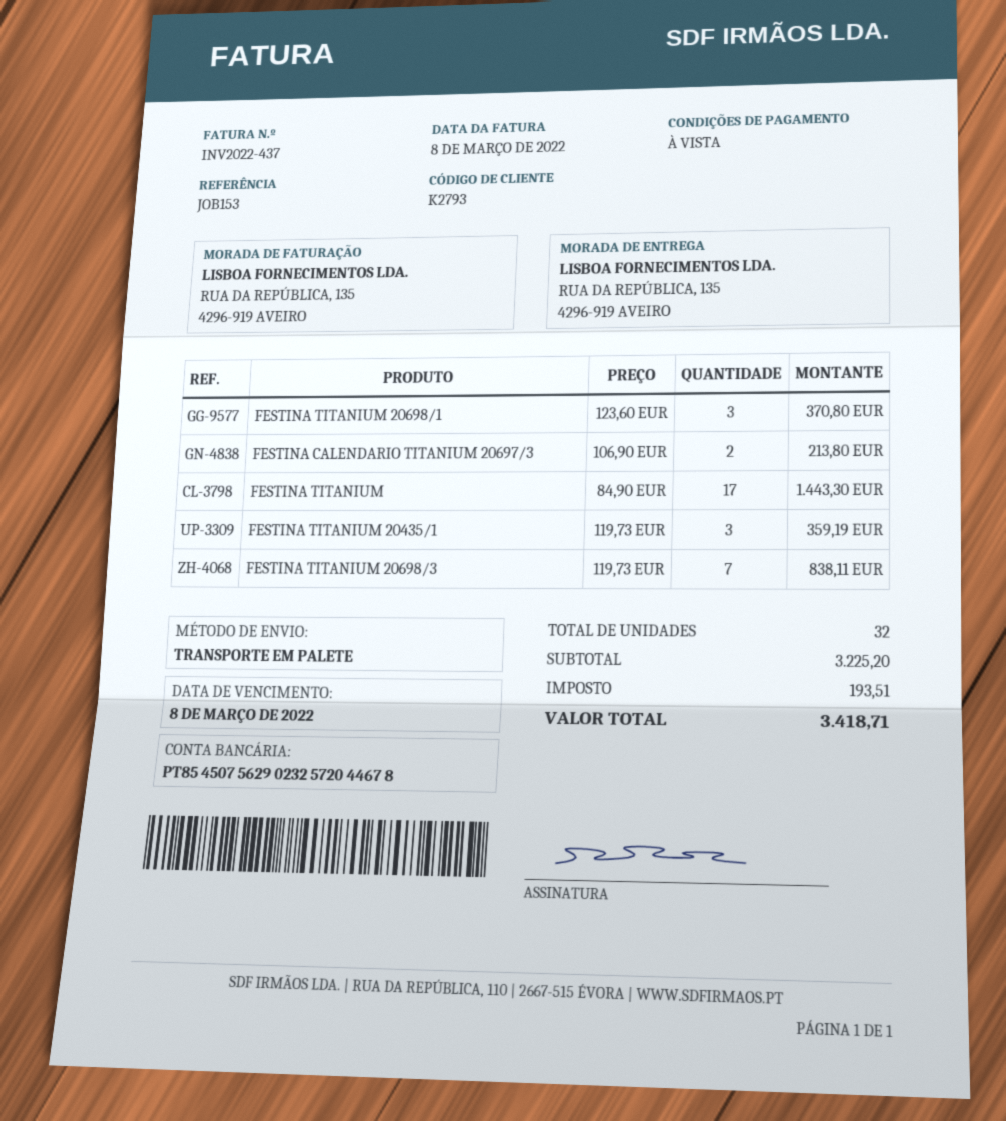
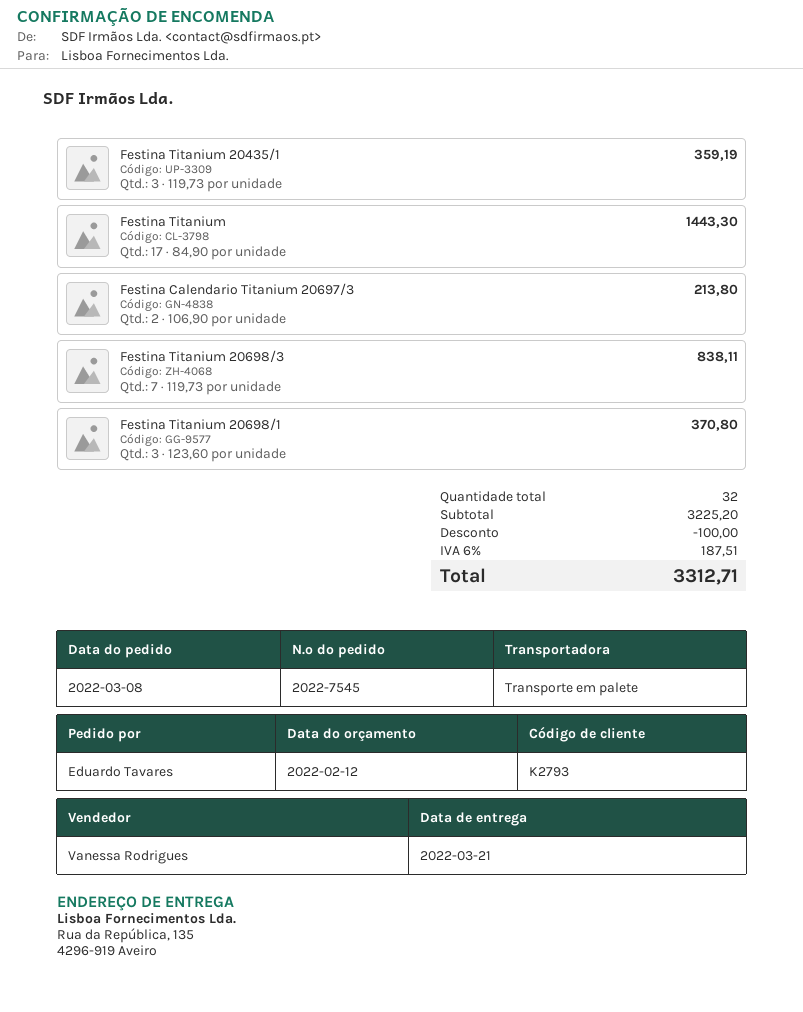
discount: none -> 100.00
tax: 193.51 -> 187.51
total: 3418.71 -> 3312.71

